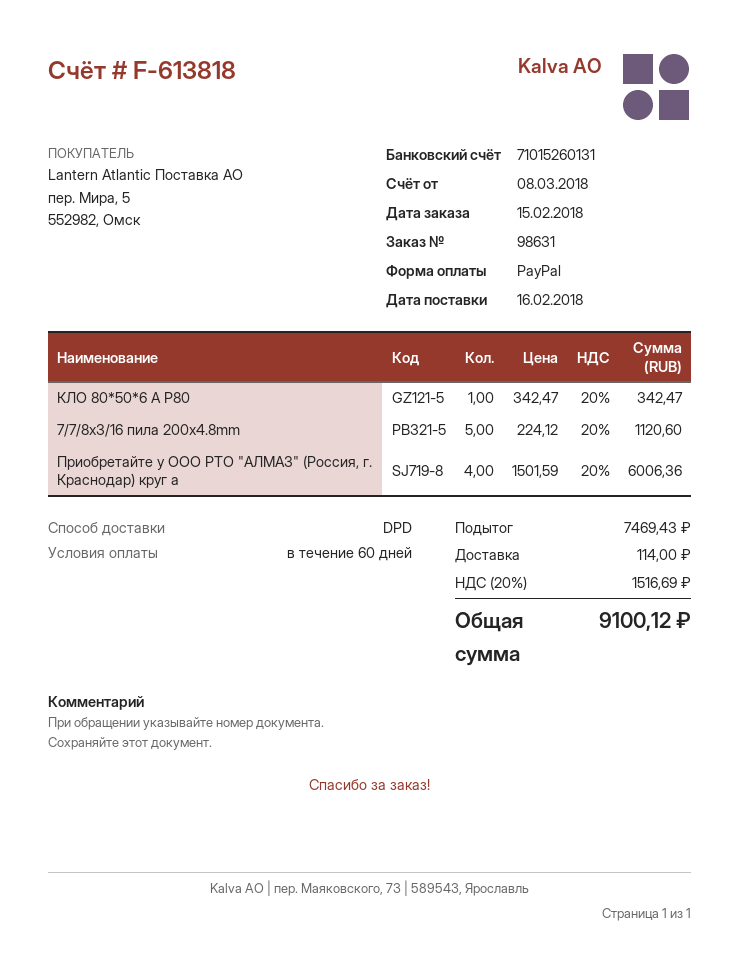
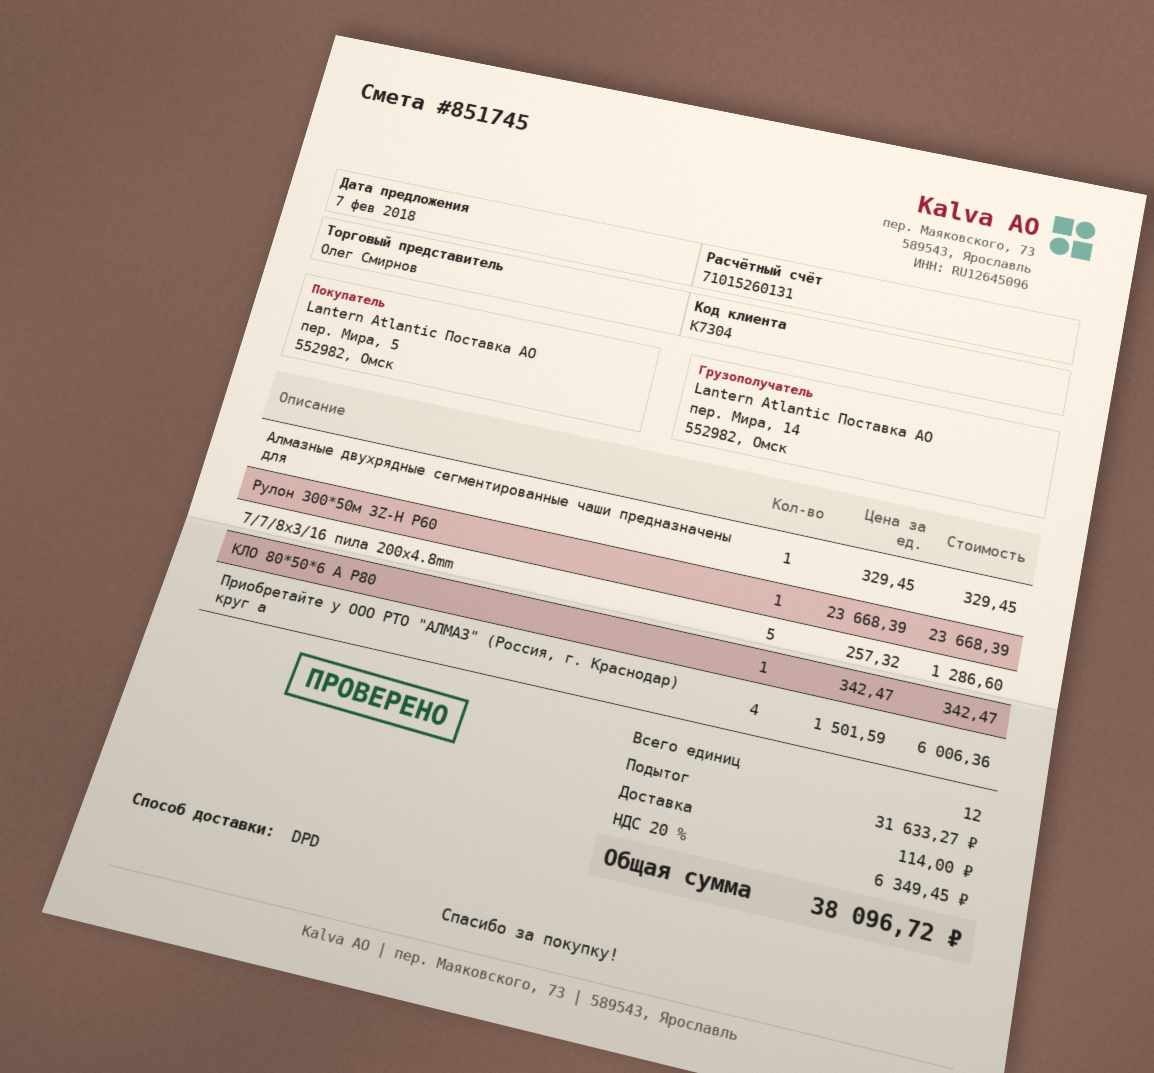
7/7/8х3/16 пила 200x4.8mm: 5 x 224.12 = 1120.60 -> 5 x 257.32 = 1286.60
Алмазные двухрядные сегментированные чаши предназначены для: none -> 1 x 329.45 = 329.45
Рулон 300*50м 3Z-H Р60: none -> 1 x 23668.39 = 23668.39
subtotal: 7469.43 -> 31633.27
tax: 20% = 1516.69 -> 20% = 6349.45
total: 9100.12 -> 38096.72

